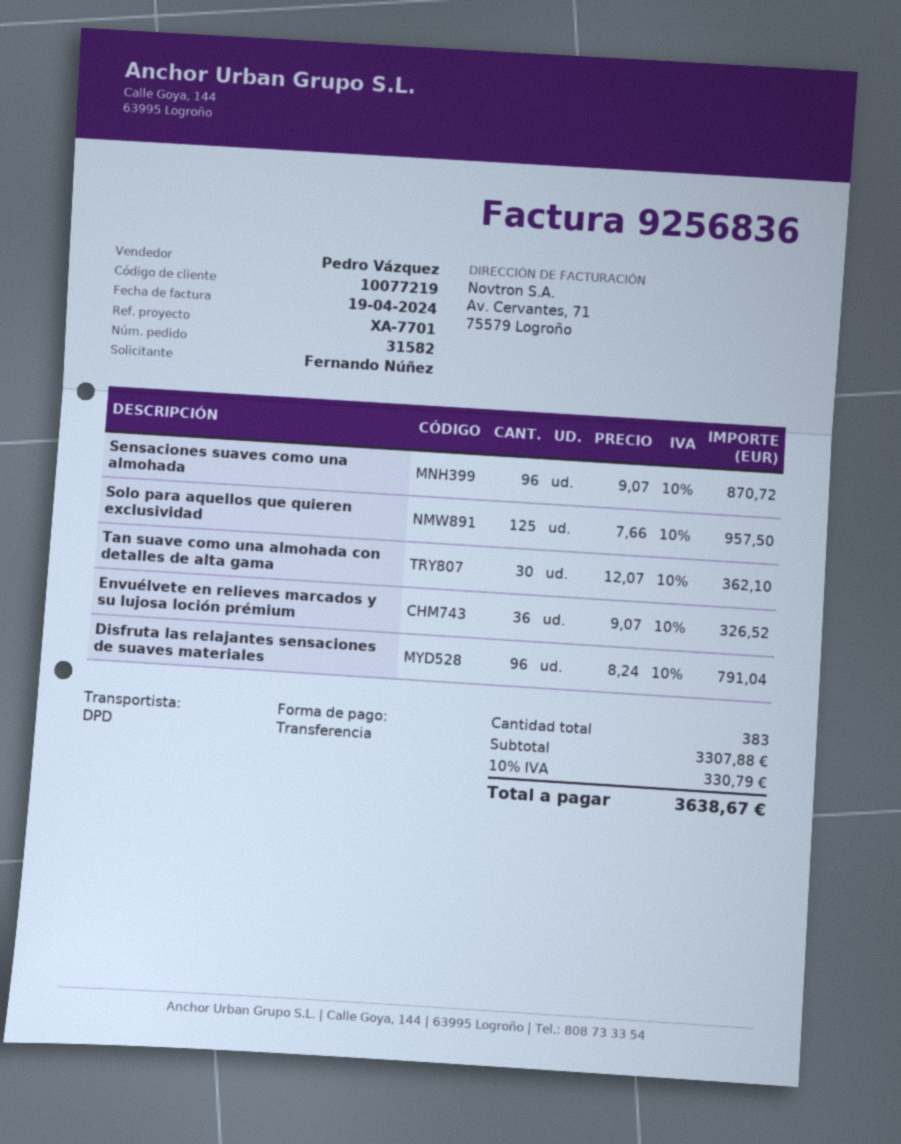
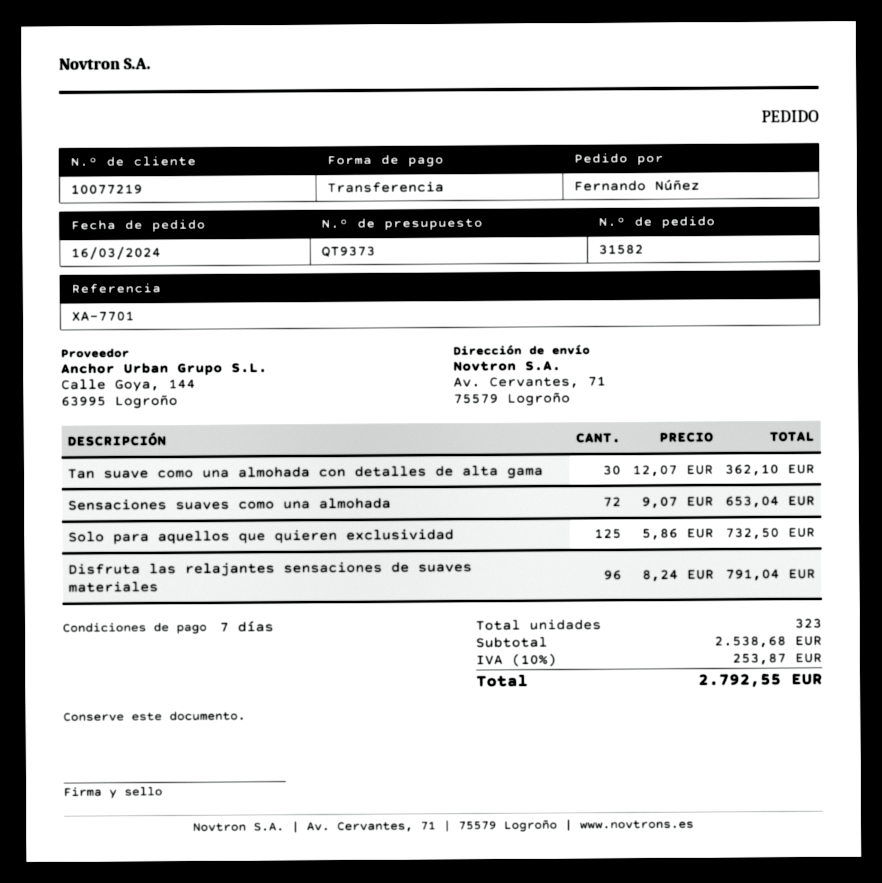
Sensaciones suaves como una almohada: 96 x 9.07 = 870.72 -> 72 x 9.07 = 653.04
Solo para aquellos que quieren exclusividad: 125 x 7.66 = 957.50 -> 125 x 5.86 = 732.50
Envuélvete en relieves marcados y su lujosa loción prémium: 36 x 9.07 = 326.52 -> none
total quantity: 383 -> 323
subtotal: 3307.88 -> 2538.68
tax: 10% = 330.79 -> 10% = 253.87
total: 3638.67 -> 2792.55

